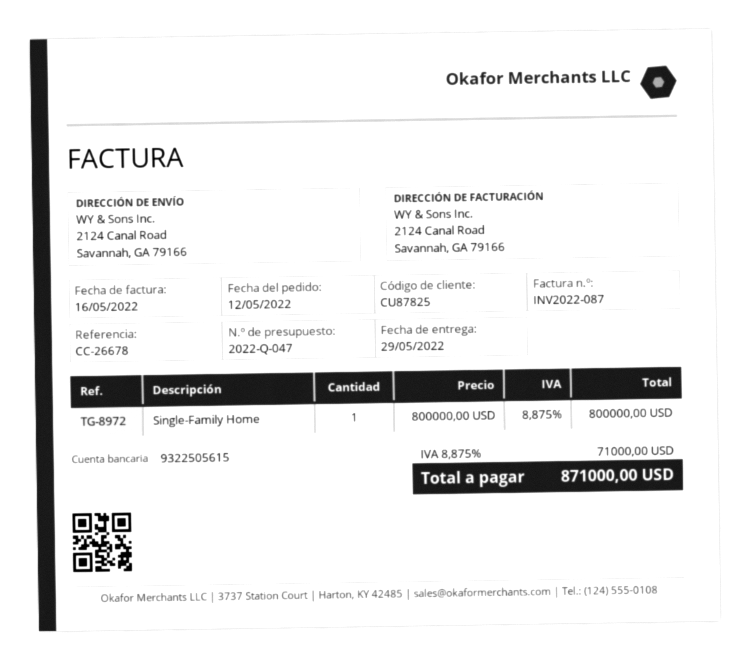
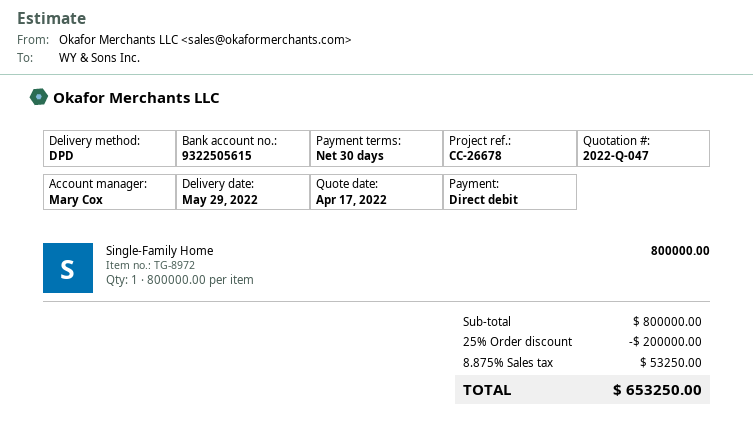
discount: none -> 25% = 200000.00
tax: 8.875% = 71000.00 -> 8.875% = 53250.00
total: 871000.00 -> 653250.00

